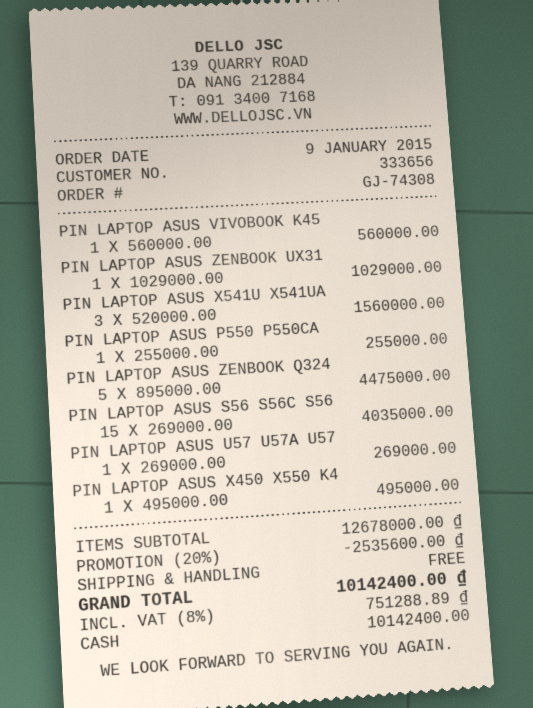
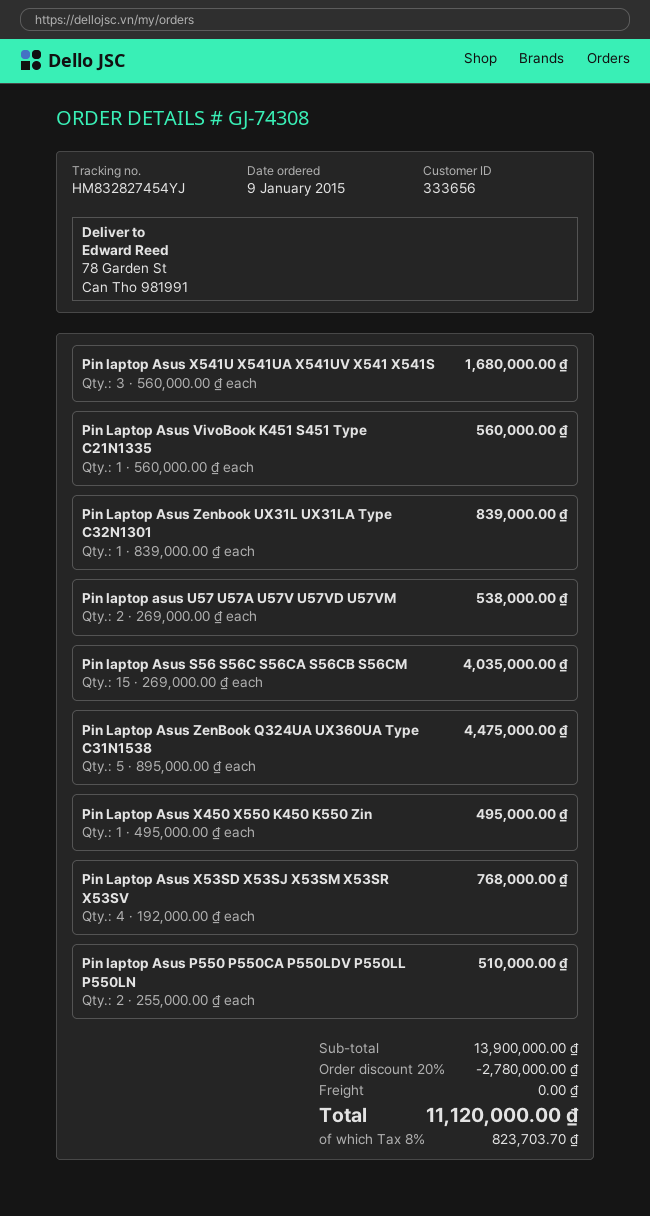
PIN LAPTOP ASUS ZENBOOK UX31: 1 x 1029000.00 = 1029000.00 -> 1 x 839000.00 = 839000.00
PIN LAPTOP ASUS X541U X541UA: 3 x 520000.00 = 1560000.00 -> 3 x 560000.00 = 1680000.00
PIN LAPTOP ASUS P550 P550CA: 1 x 255000.00 = 255000.00 -> 2 x 255000.00 = 510000.00
PIN LAPTOP ASUS U57 U57A U57: 1 x 269000.00 = 269000.00 -> 2 x 269000.00 = 538000.00
Pin Laptop Asus X53SD X53SJ X53SM X53SR X53SV: none -> 4 x 192000.00 = 768000.00
subtotal: 12678000.00 -> 13900000.00
discount: 20% = 2535600.00 -> 20% = 2780000.00
tax: 8% = 751288.89 -> 8% = 823703.70
total: 10142400.00 -> 11120000.00

